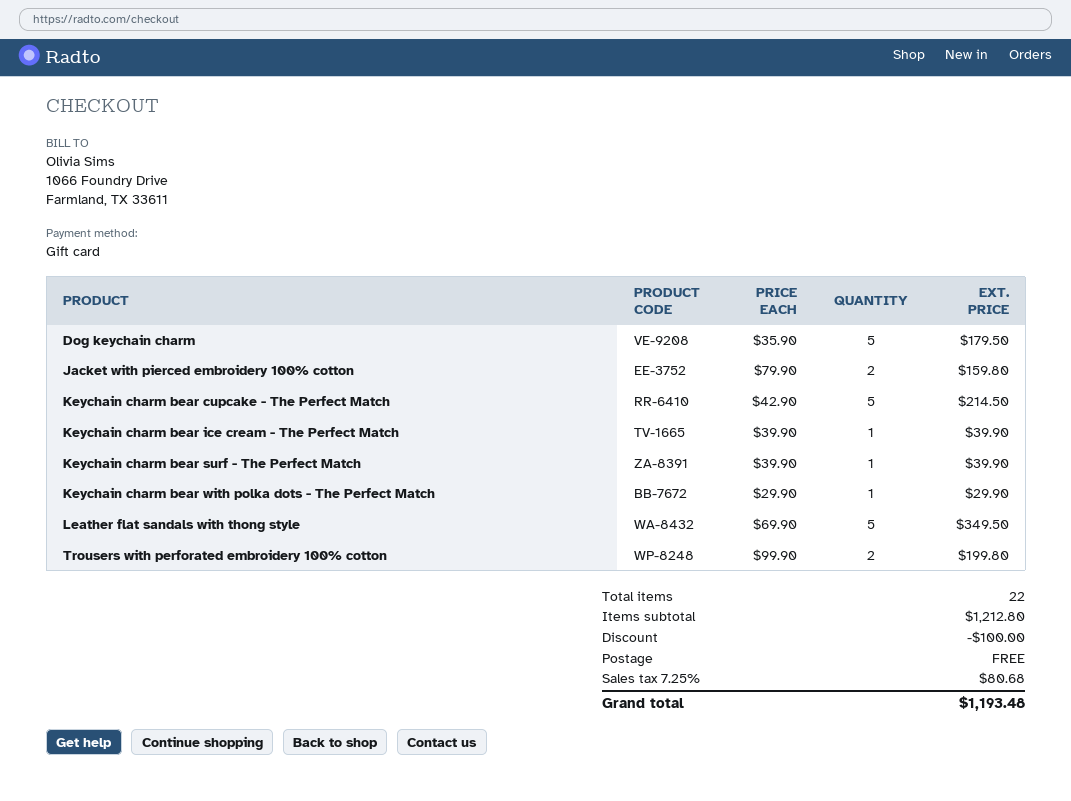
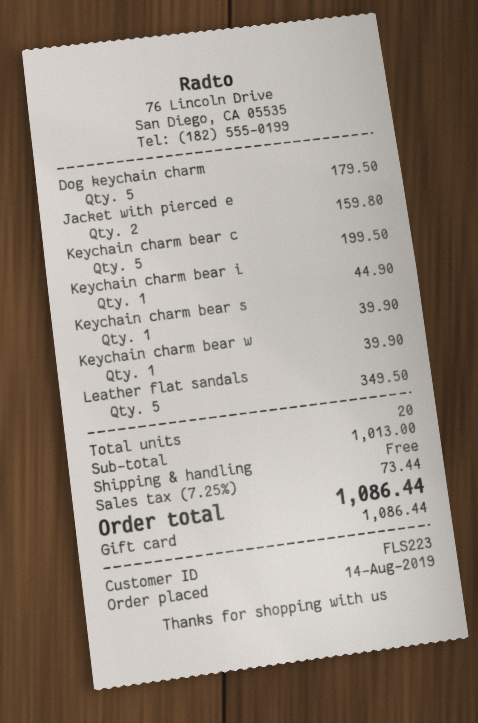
Keychain charm bear cupcake - The Perfect Match: 5 for 214.50 -> 5 for 199.50
Keychain charm bear ice cream - The Perfect Match: 1 for 39.90 -> 1 for 44.90
Keychain charm bear with polka dots - The Perfect Match: 1 for 29.90 -> 1 for 39.90
Trousers with perforated embroidery 100% cotton: 2 for 199.80 -> none
total quantity: 22 -> 20
subtotal: 1212.80 -> 1013.00
discount: 100.00 -> none
tax: 7.25% = 80.68 -> 7.25% = 73.44
total: 1193.48 -> 1086.44

